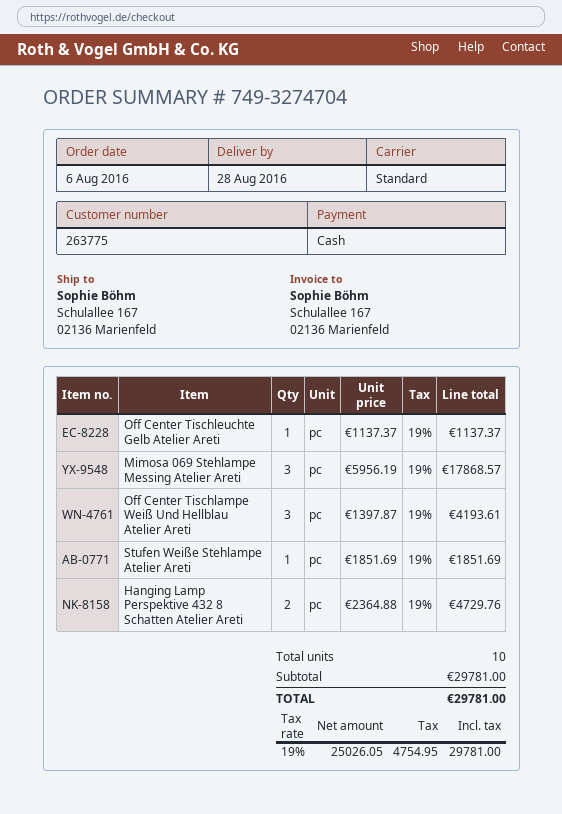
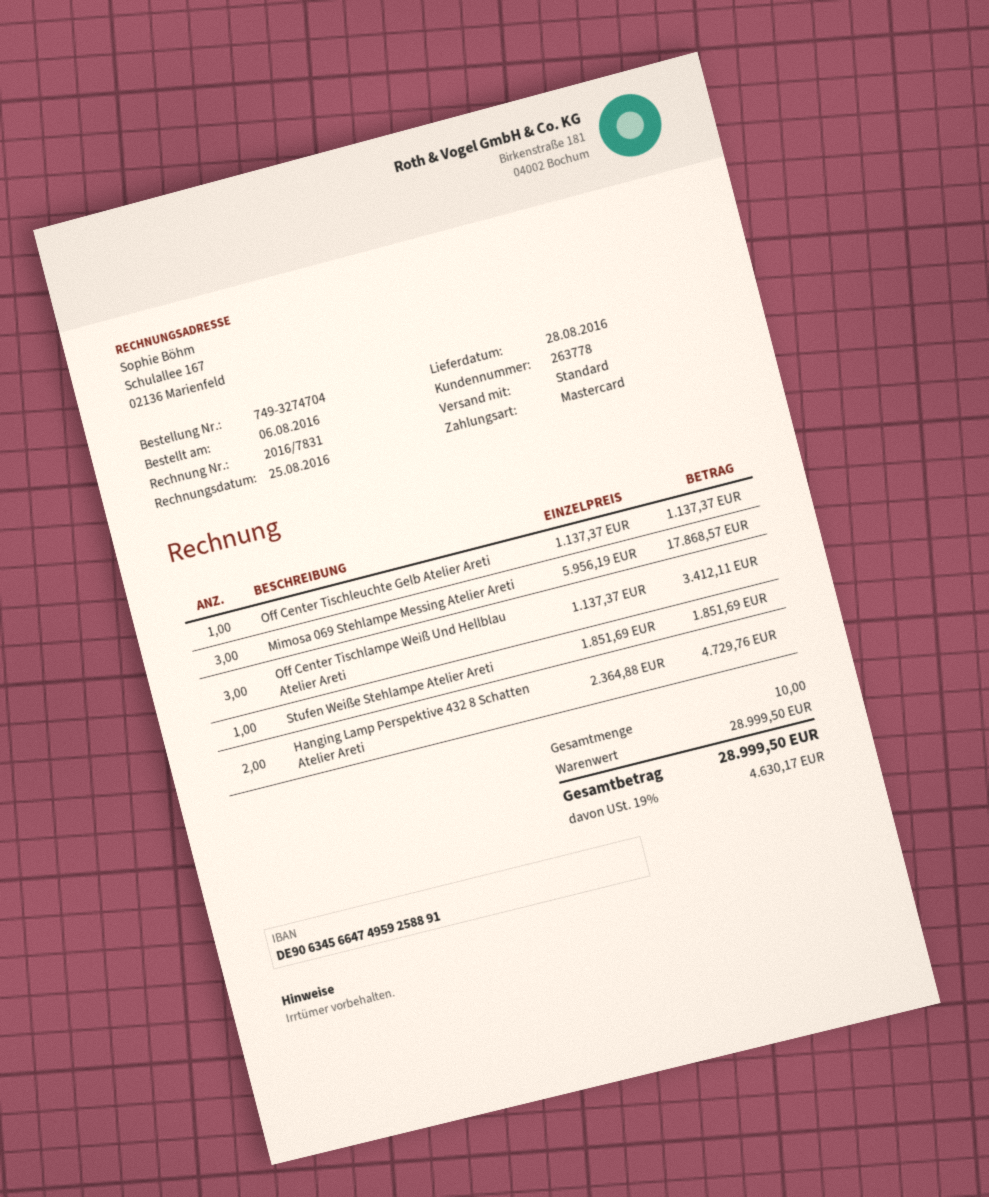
customer number: 263775 -> 263778
payment method: cash -> Mastercard
Off Center Tischlampe Weiß Und Hellblau Atelier Areti: 3 x 1397.87 = 4193.61 -> 3 x 1137.37 = 3412.11
subtotal: 29781.00 -> 28999.50
tax: 19% = 4754.95 -> 19% = 4630.17
total: 29781.00 -> 28999.50

